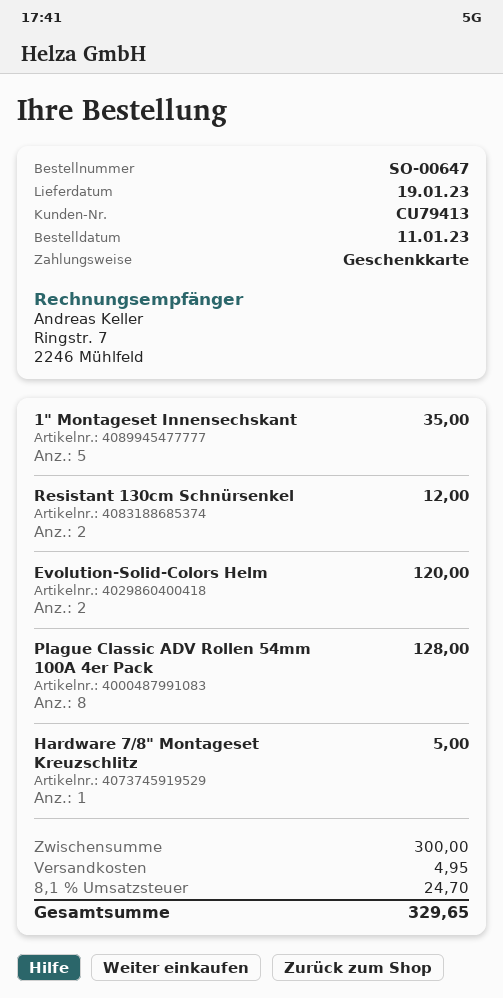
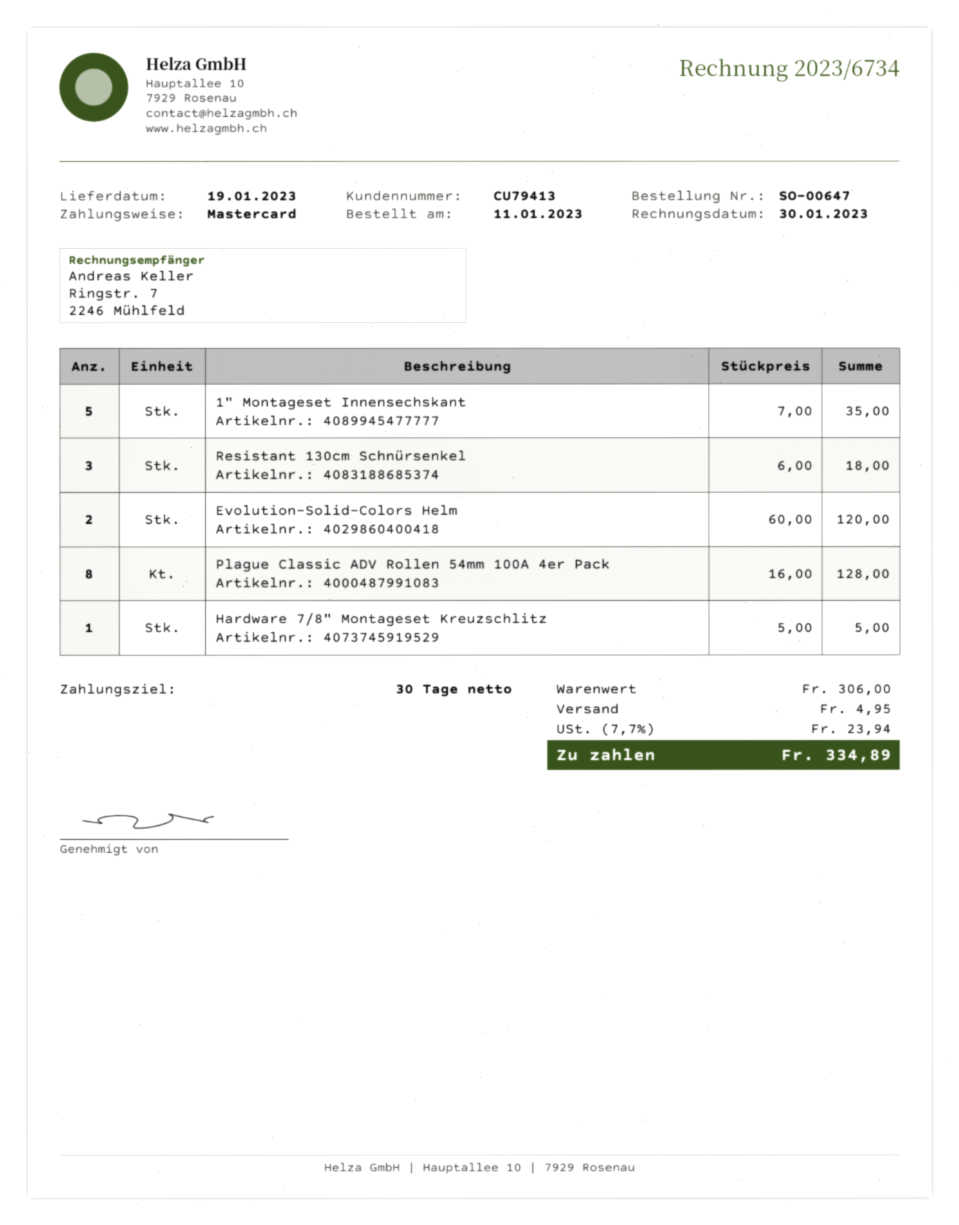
payment method: gift card -> Mastercard
Resistant 130cm Schnürsenkel: 2 for 12.00 -> 3 for 18.00
subtotal: 300.00 -> 306.00
tax: 8.1% = 24.70 -> 7.7% = 23.94
total: 329.65 -> 334.89

